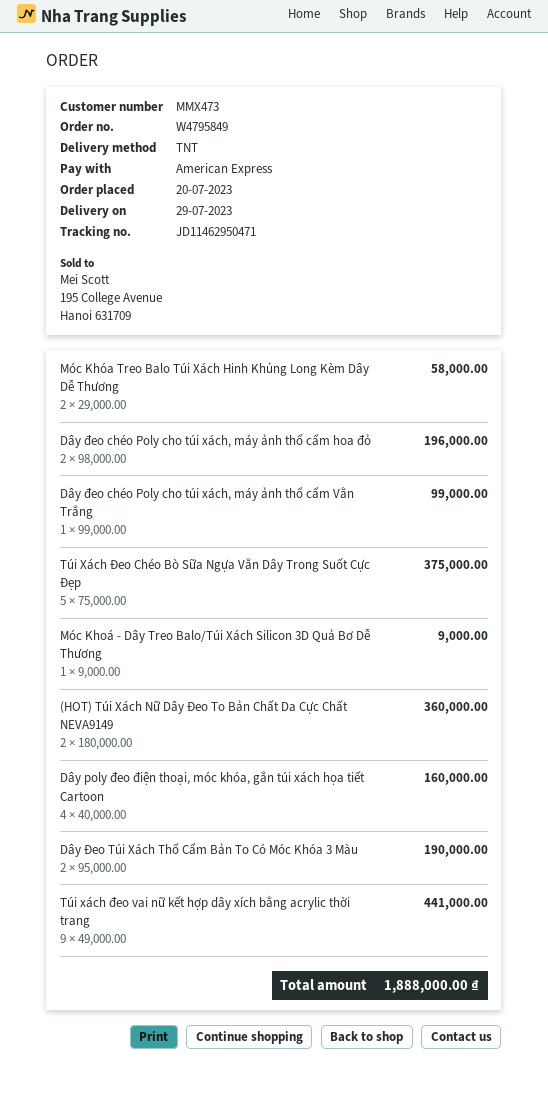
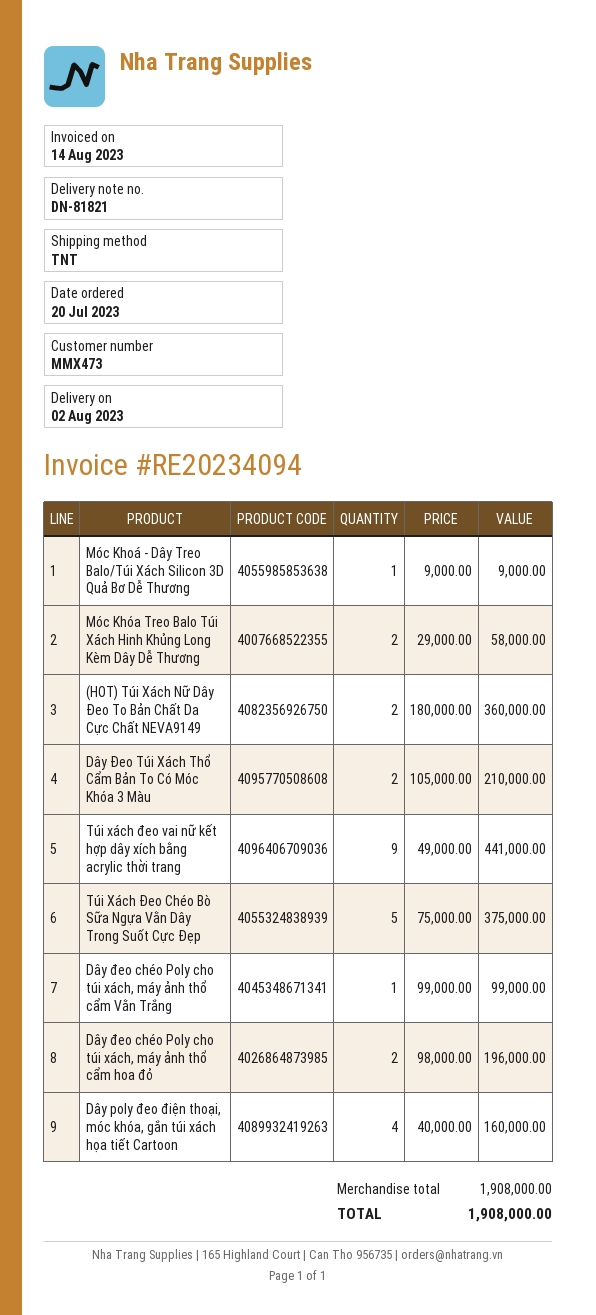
delivery date: 2023-07-29 -> 2023-08-02
Dây Đeo Túi Xách Thổ Cẩm Bản To Có Móc Khóa 3 Màu: 2 x 95000.00 = 190000.00 -> 2 x 105000.00 = 210000.00
total: 1888000.00 -> 1908000.00

